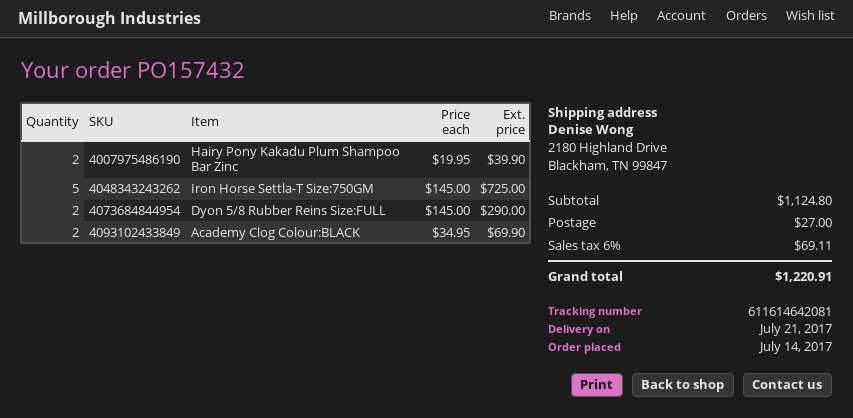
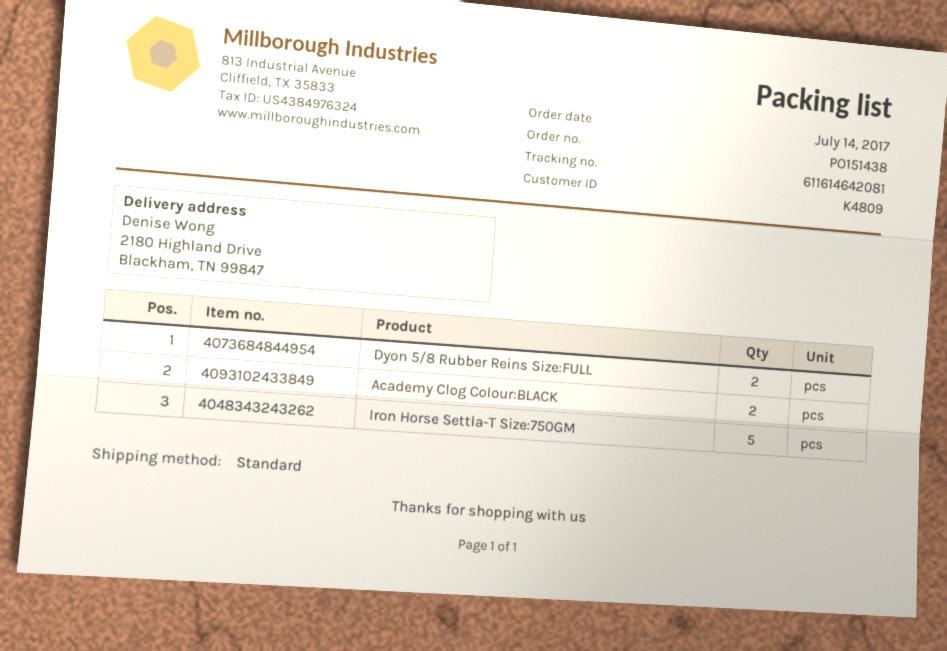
order number: PO157432 -> PO151438
Hairy Pony Kakadu Plum Shampoo Bar Zinc: 2 -> none

